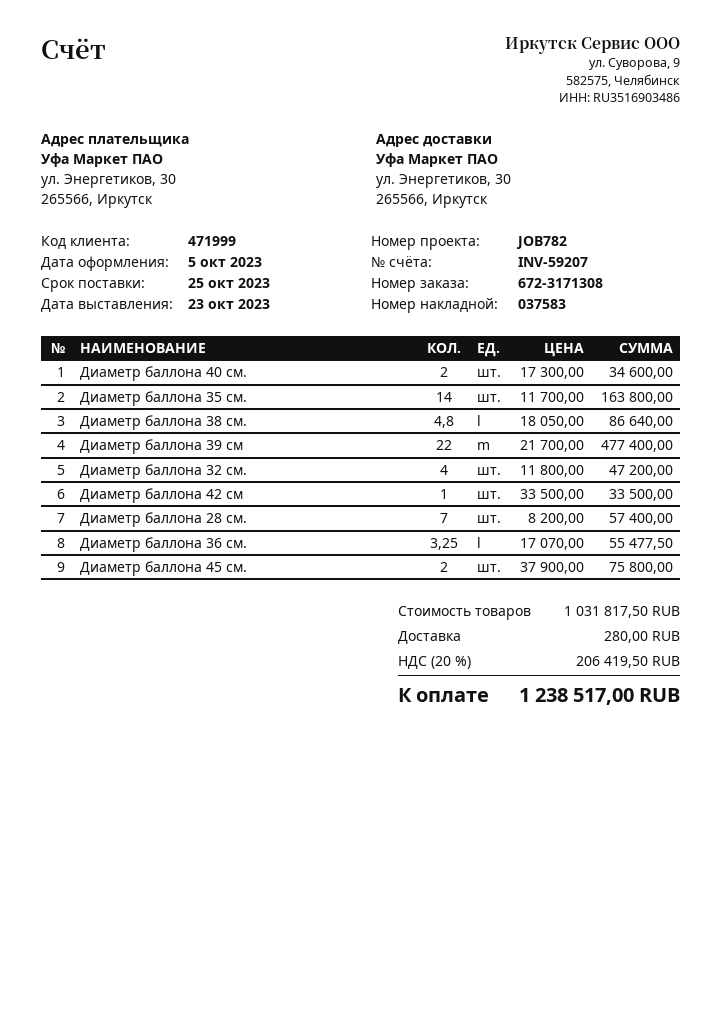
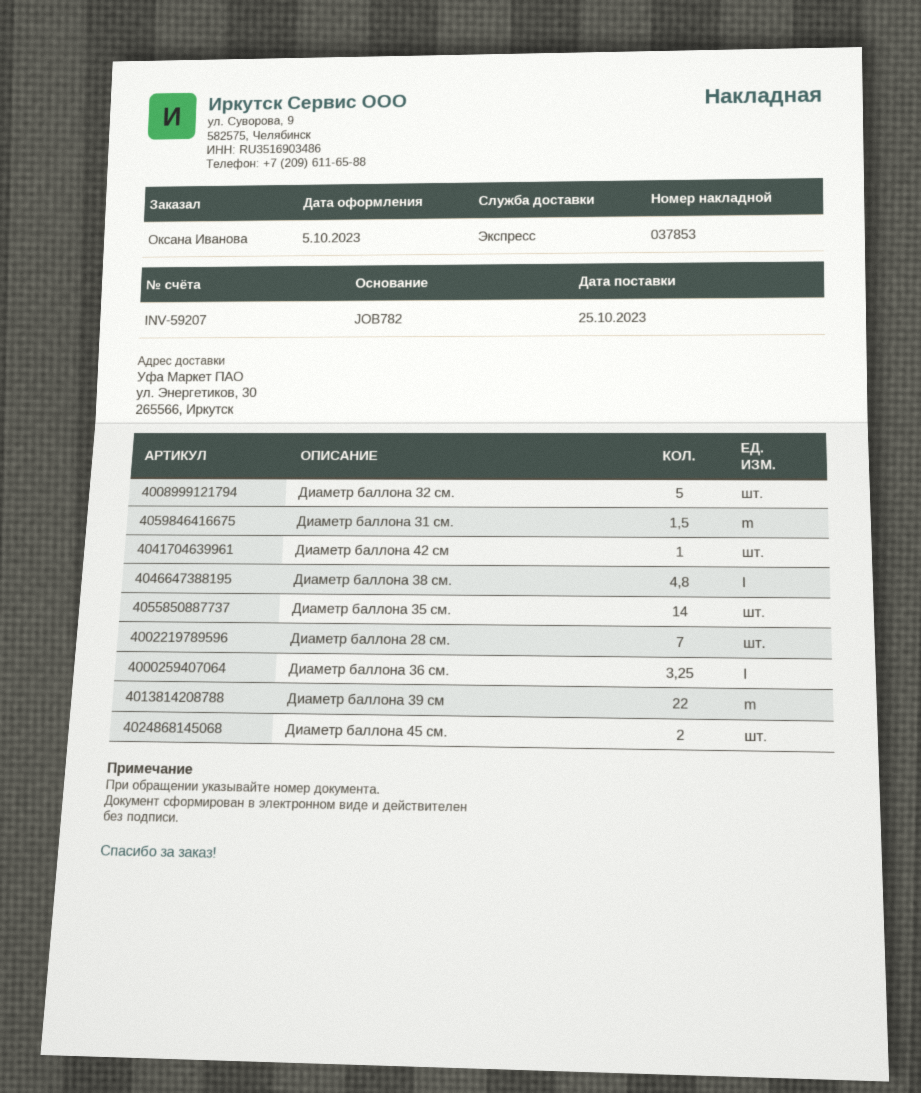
delivery note number: 037583 -> 037853
Диаметр баллона 40 см.: 2 -> none
Диаметр баллона 32 см.: 4 -> 5
Диаметр баллона 31 см.: none -> 1.5

